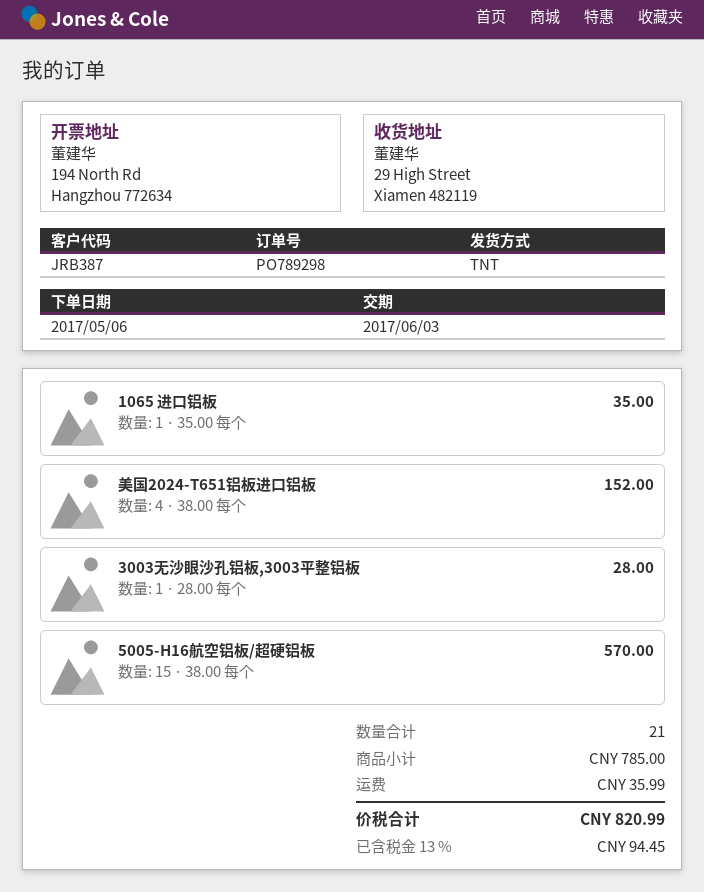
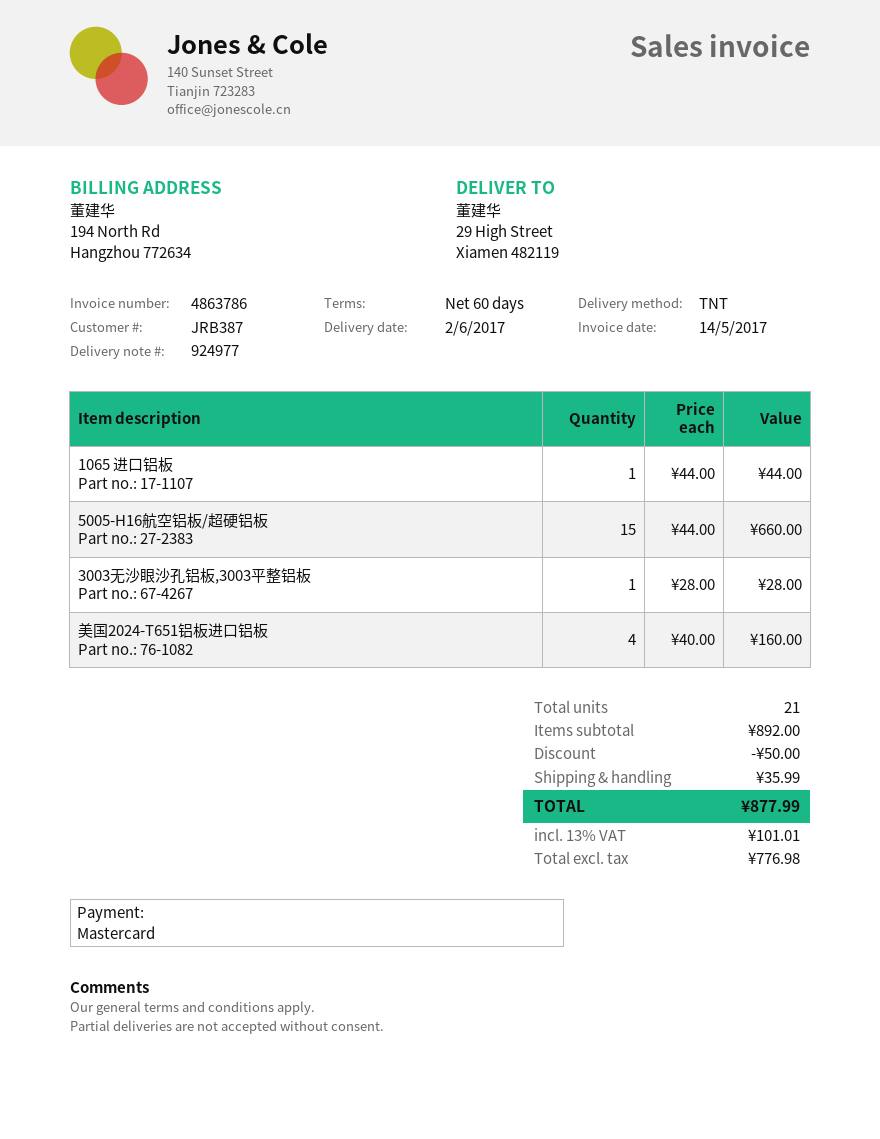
delivery date: 2017-06-03 -> 2017-06-02
1065 进口铝板: 1 x 35.00 = 35.00 -> 1 x 44.00 = 44.00
美国2024-T651铝板进口铝板: 4 x 38.00 = 152.00 -> 4 x 40.00 = 160.00
5005-H16航空铝板/超硬铝板: 15 x 38.00 = 570.00 -> 15 x 44.00 = 660.00
subtotal: 785.00 -> 892.00
discount: none -> 50.00
tax: 13% = 94.45 -> 13% = 101.01
total: 820.99 -> 877.99

